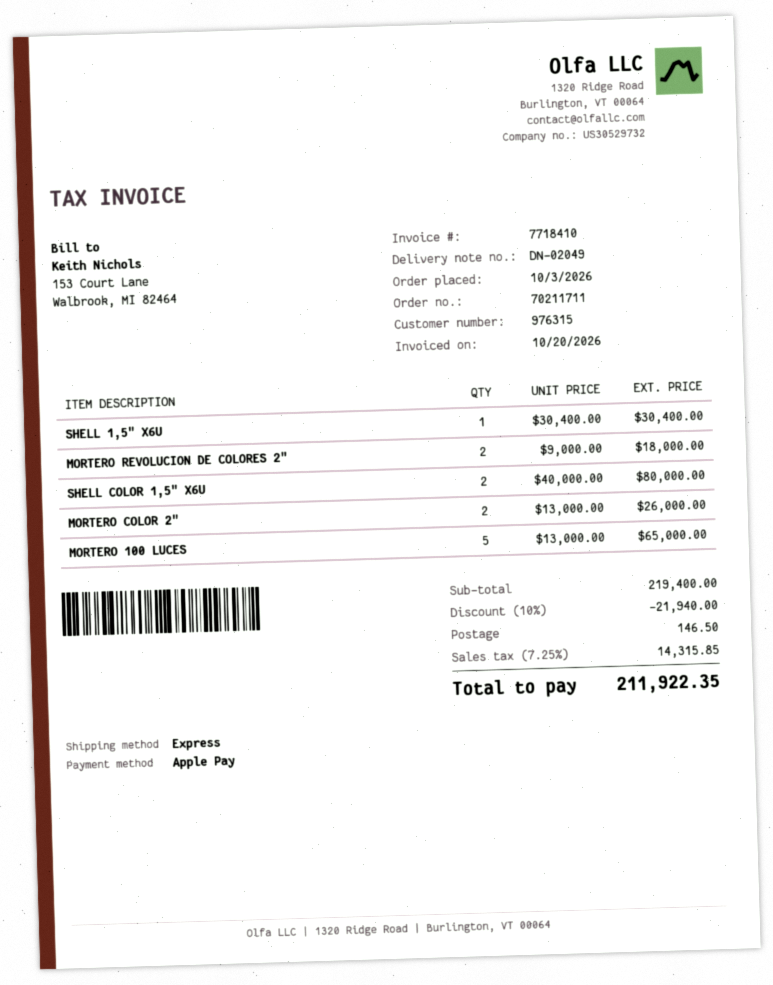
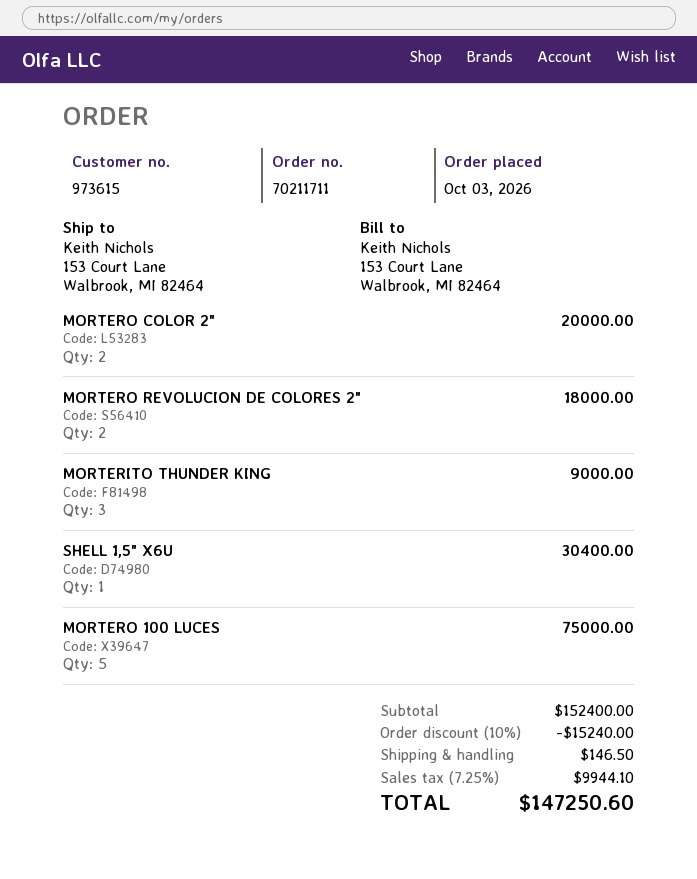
customer number: 976315 -> 973615
SHELL COLOR 1,5" X6U: 2 for 80000.00 -> none
MORTERO COLOR 2": 2 for 26000.00 -> 2 for 20000.00
MORTERO 100 LUCES: 5 for 65000.00 -> 5 for 75000.00
MORTERITO THUNDER KING: none -> 3 for 9000.00
subtotal: 219400.00 -> 152400.00
discount: 10% = 21940.00 -> 10% = 15240.00
tax: 7.25% = 14315.85 -> 7.25% = 9944.10
total: 211922.35 -> 147250.60

